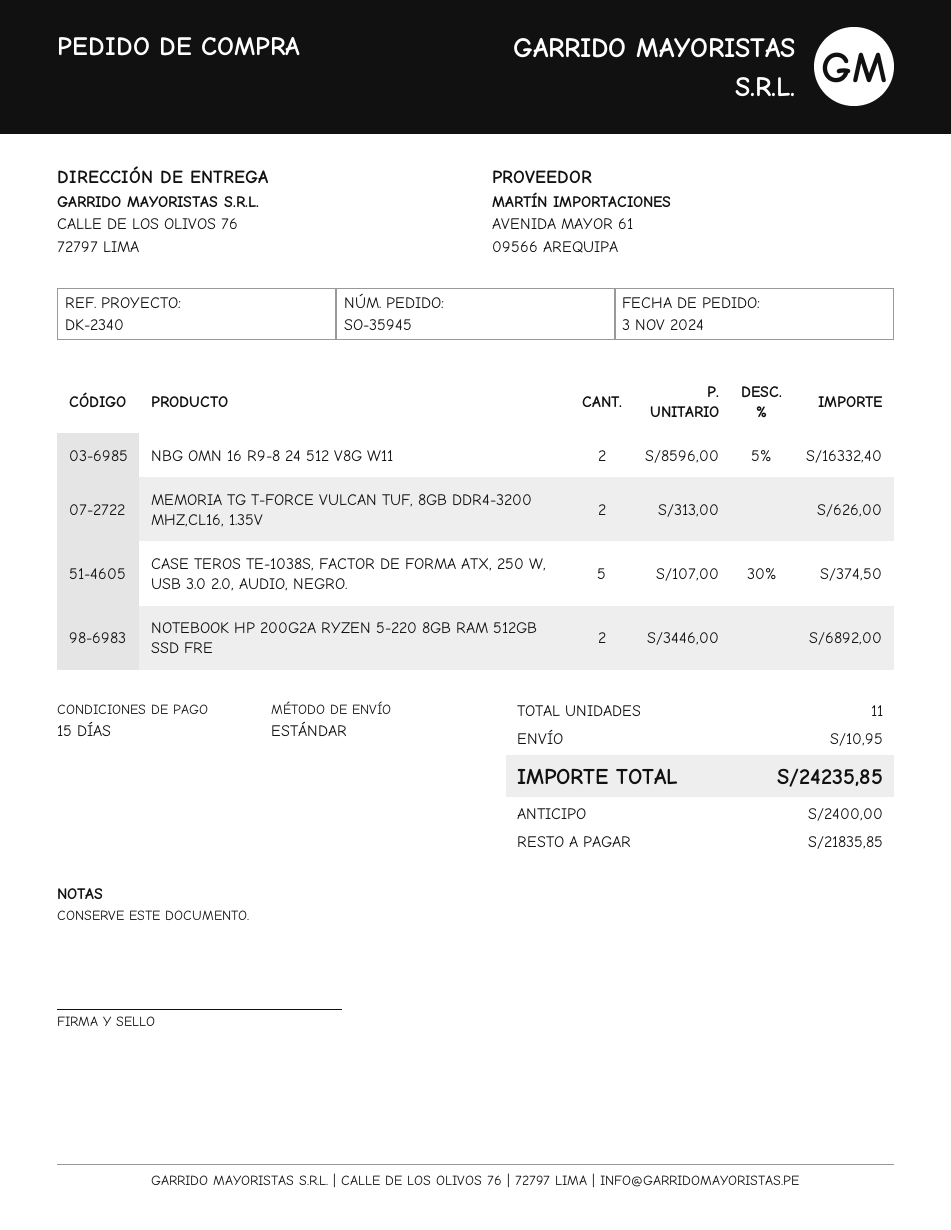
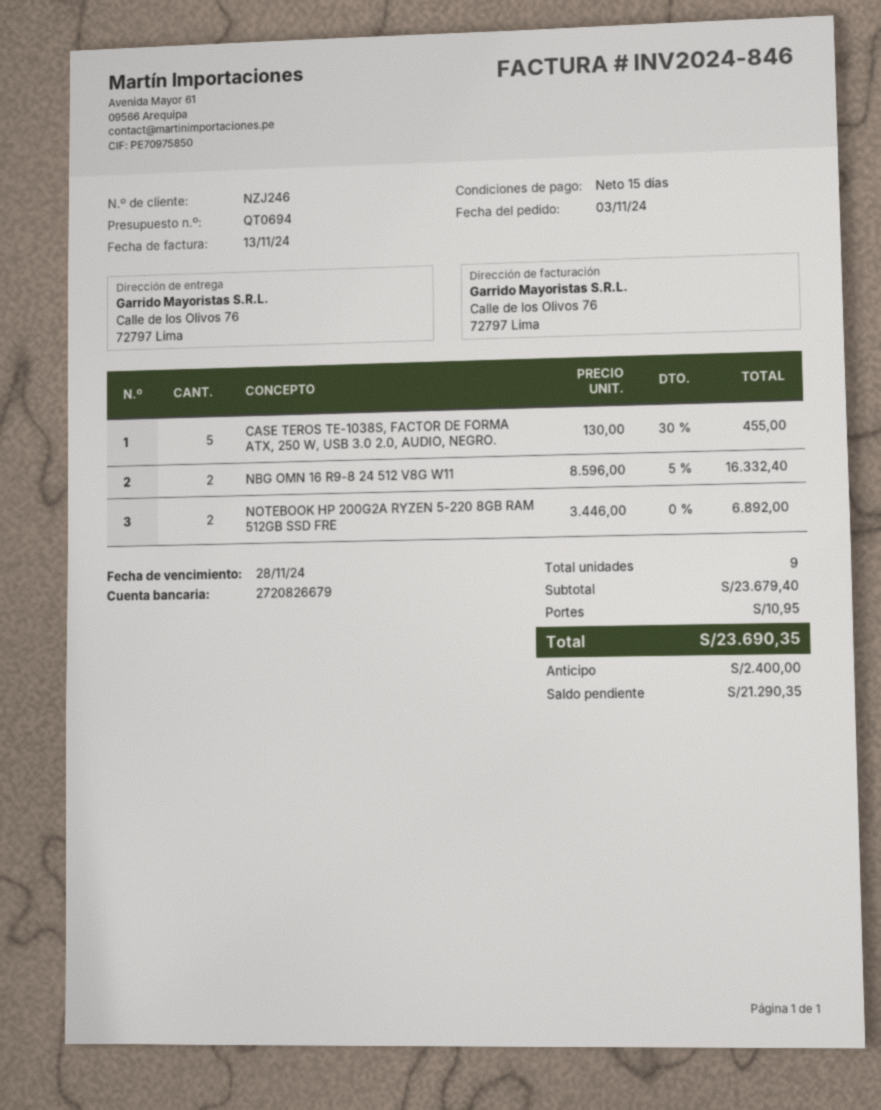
MEMORIA TG T-FORCE VULCAN TUF, 8GB DDR4-3200 MHZ,CL16, 1.35V: 2 x 313.00 = 626.00 -> none
CASE TEROS TE-1038S, FACTOR DE FORMA ATX, 250 W, USB 3.0 2.0, AUDIO, NEGRO.: 5 x 107.00 - 30% = 374.50 -> 5 x 130.00 - 30% = 455.00
total quantity: 11 -> 9
total: 24235.85 -> 23690.35
balance: 21835.85 -> 21290.35

